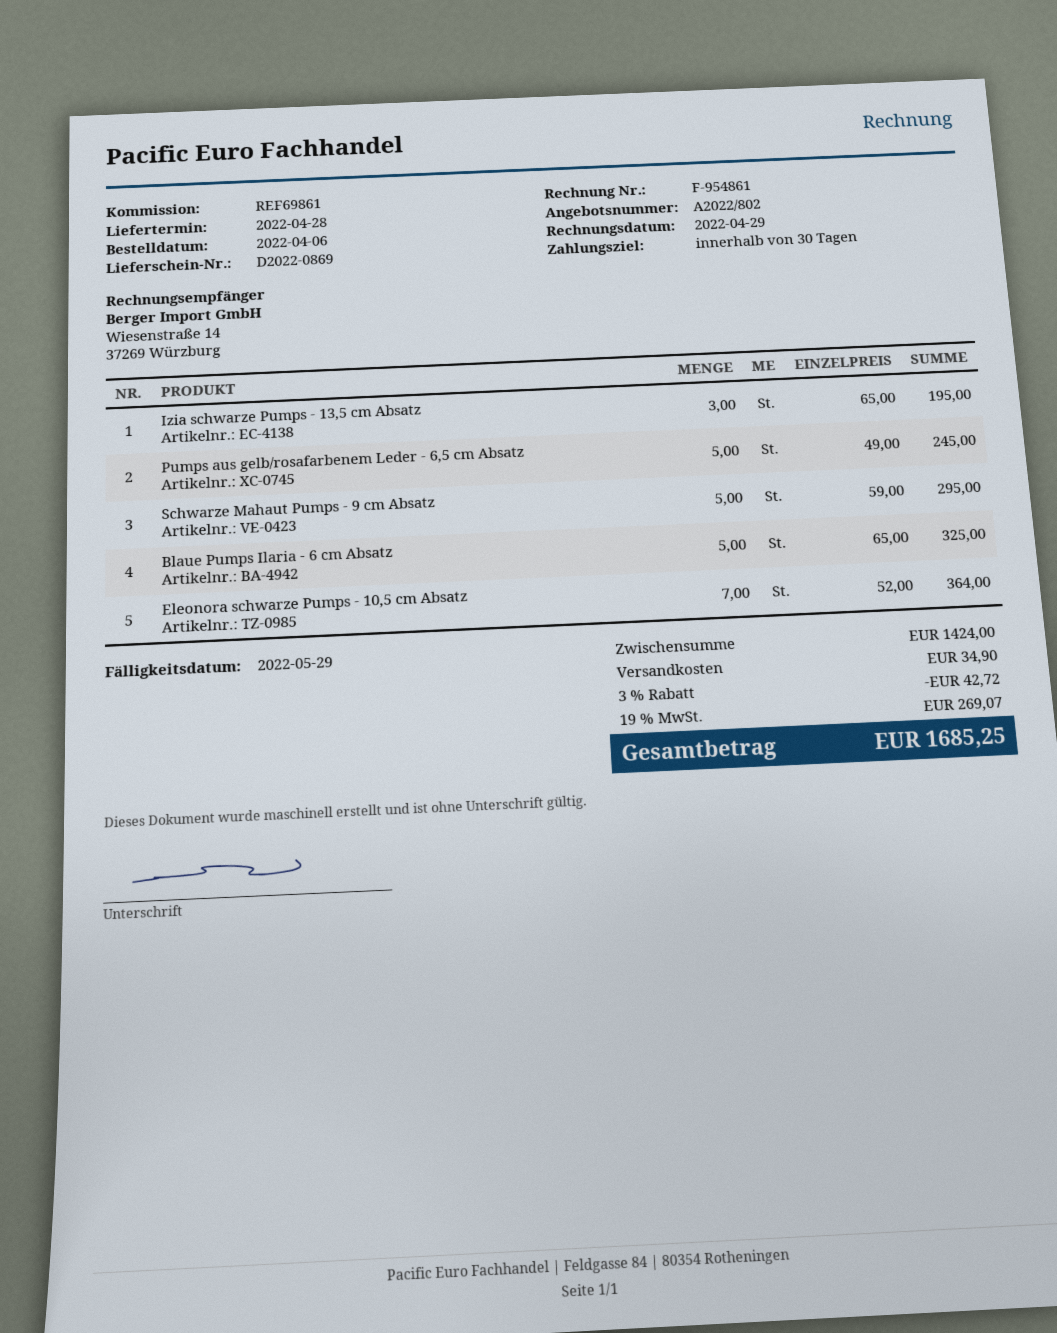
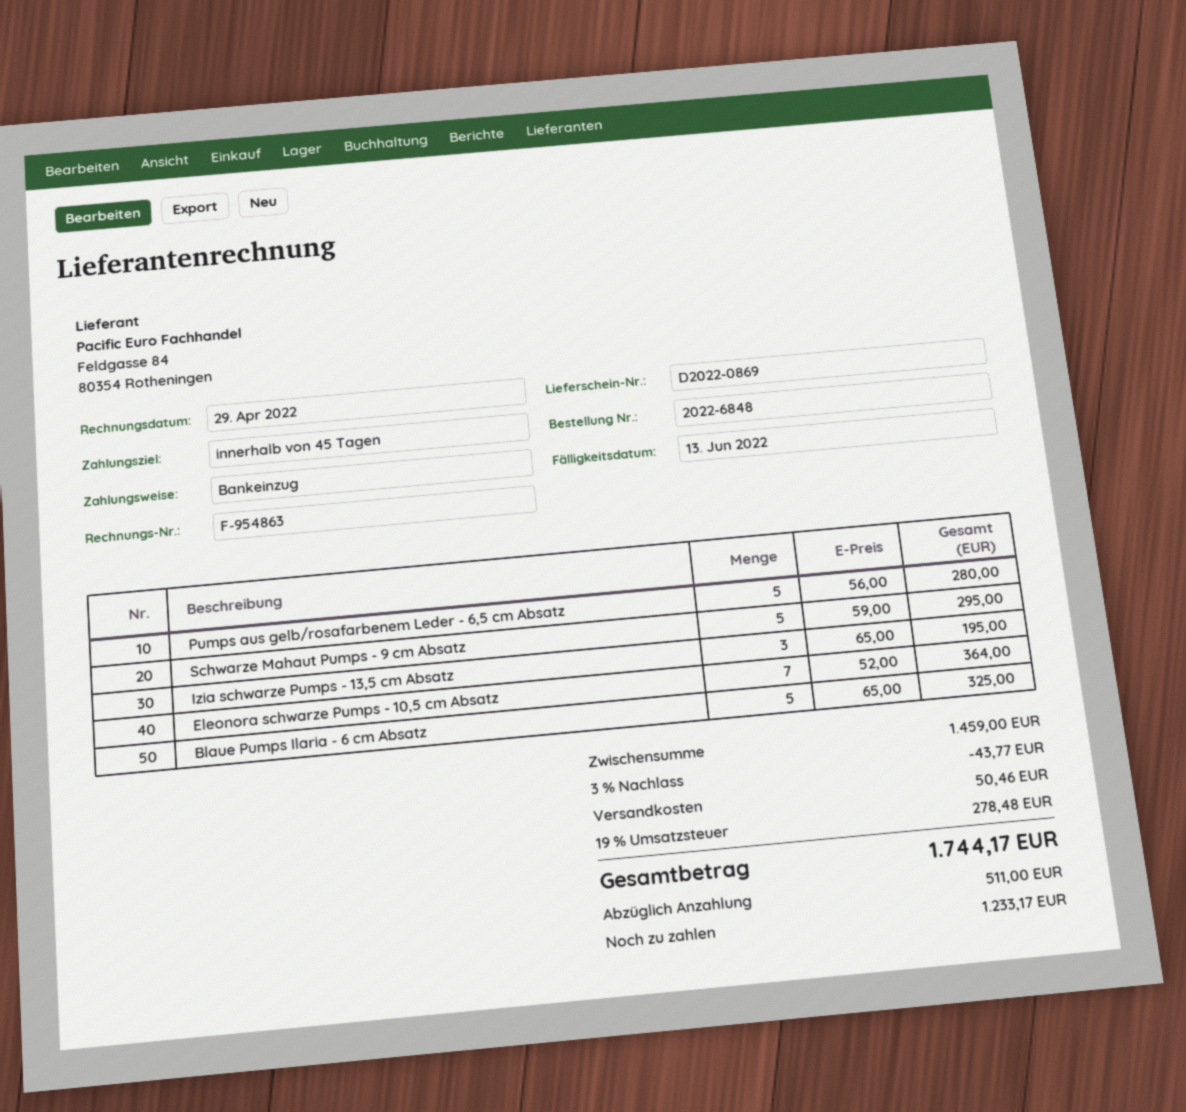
invoice number: F-954861 -> F-954863
payment terms: 30 days -> 45 days
due date: 2022-05-29 -> 2022-06-13
Pumps aus gelb/rosafarbenem Leder - 6,5 cm Absatz: 5 x 49.00 = 245.00 -> 5 x 56.00 = 280.00
subtotal: 1424.00 -> 1459.00
discount: 3% = 42.72 -> 3% = 43.77
shipping: 34.90 -> 50.46
tax: 19% = 269.07 -> 19% = 278.48
total: 1685.25 -> 1744.17

